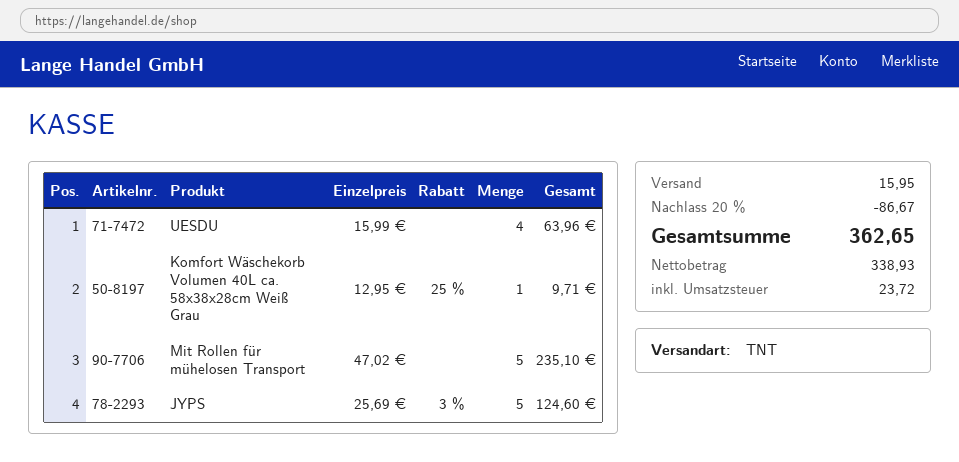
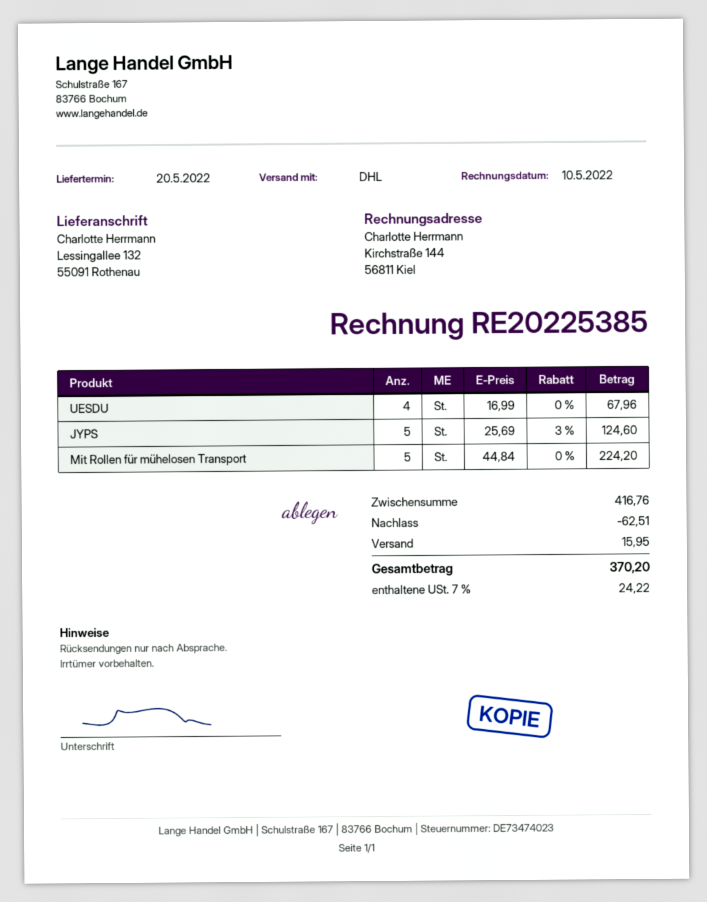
shipping method: TNT -> DHL
UESDU: 4 x 15.99 = 63.96 -> 4 x 16.99 = 67.96
Komfort Wäschekorb Volumen 40L ca. 58x38x28cm Weiß Grau: 1 x 12.95 - 25% = 9.71 -> none
Mit Rollen für mühelosen Transport: 5 x 47.02 = 235.10 -> 5 x 44.84 = 224.20
discount: 86.67 -> 62.51
tax: 23.72 -> 24.22
total: 362.65 -> 370.20

